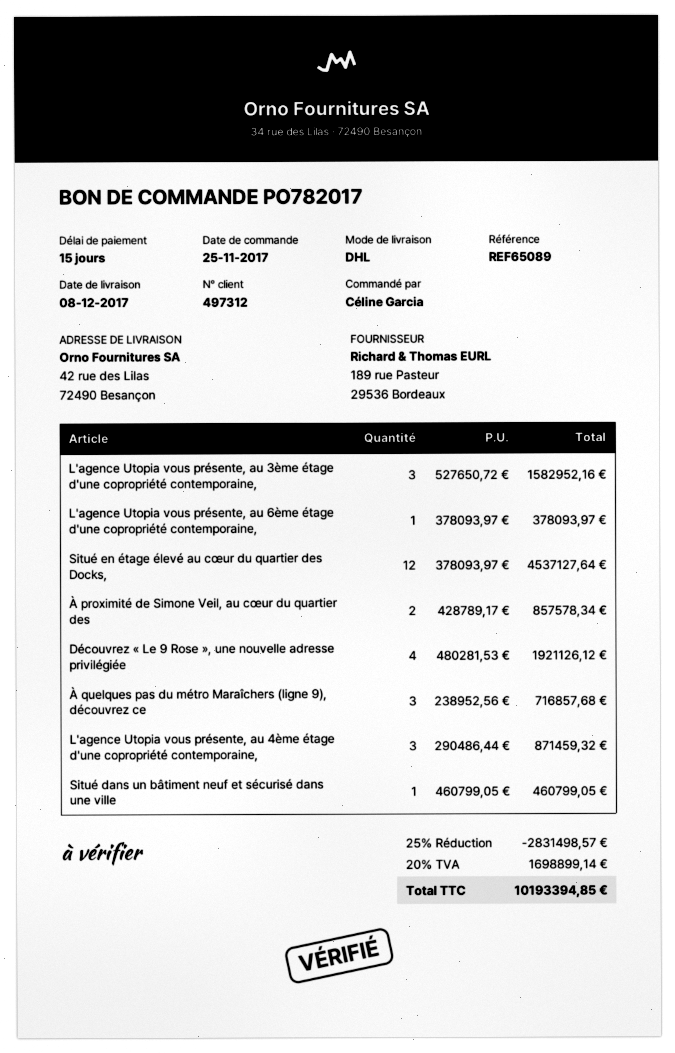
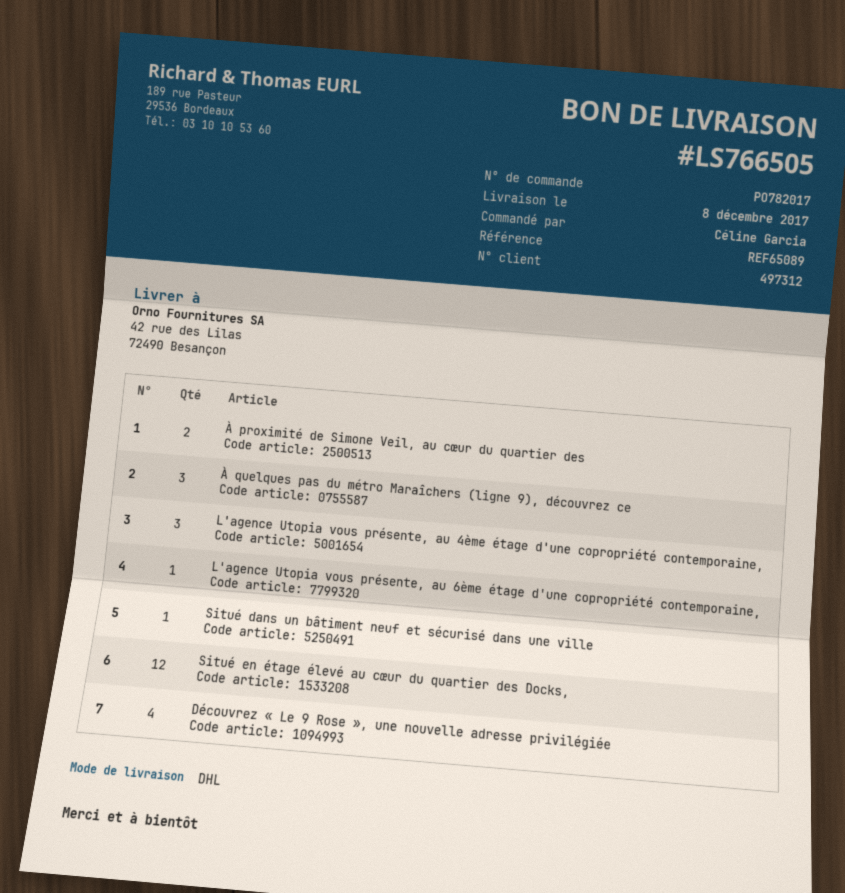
L'agence Utopia vous présente, au 3ème étage d'une copropriété contemporaine,: 3 -> none

